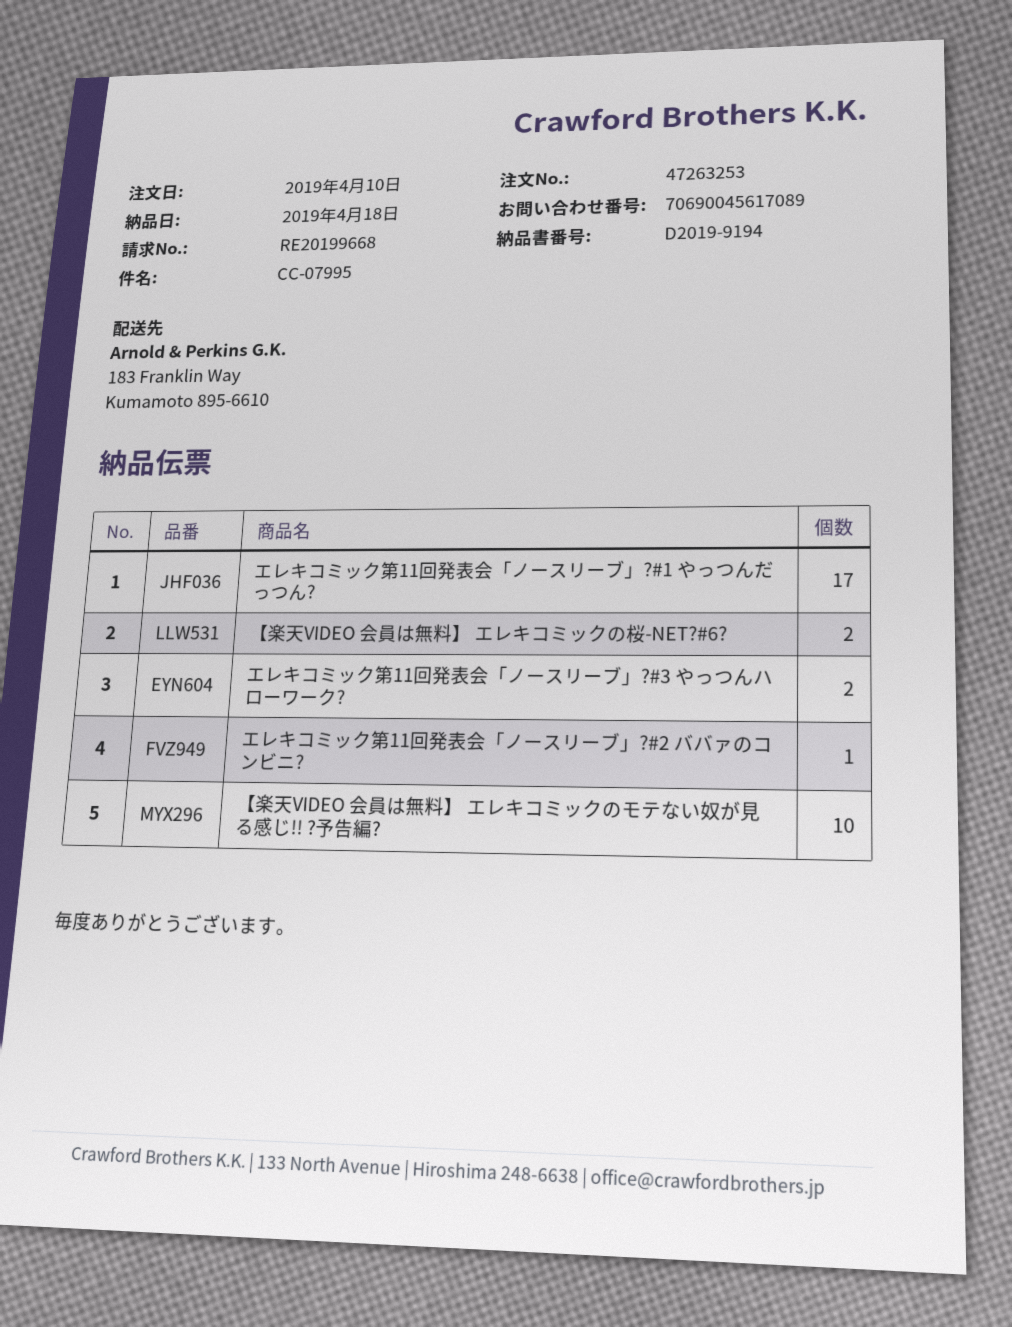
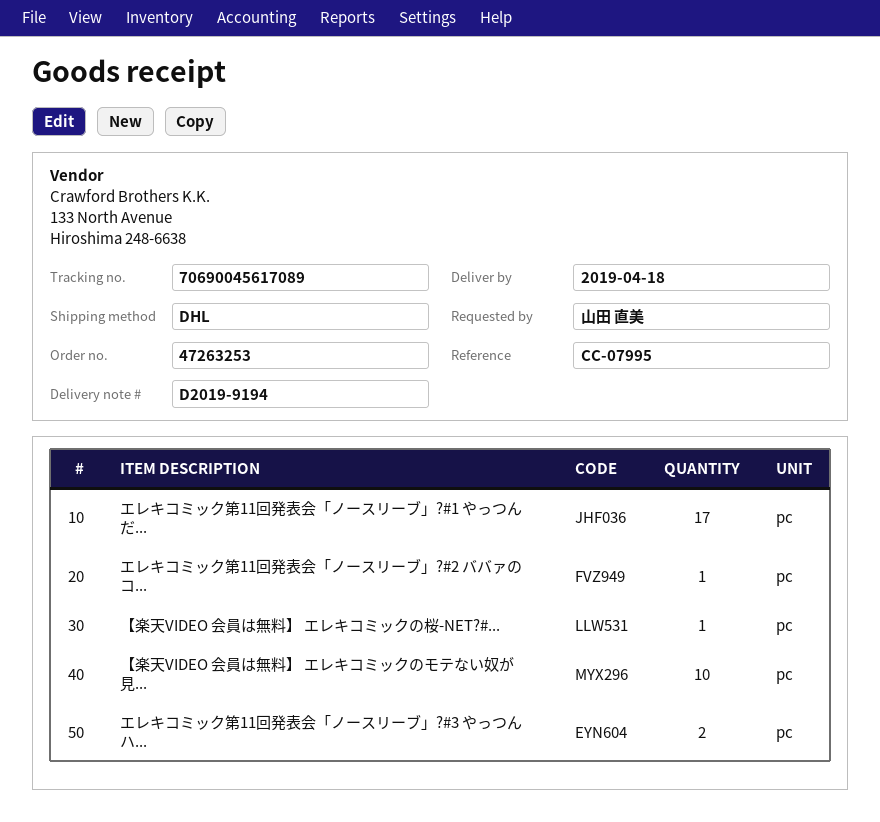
【楽天VIDEO 会員は無料】 エレキコミックの桜-NET?#6?: 2 -> 1

